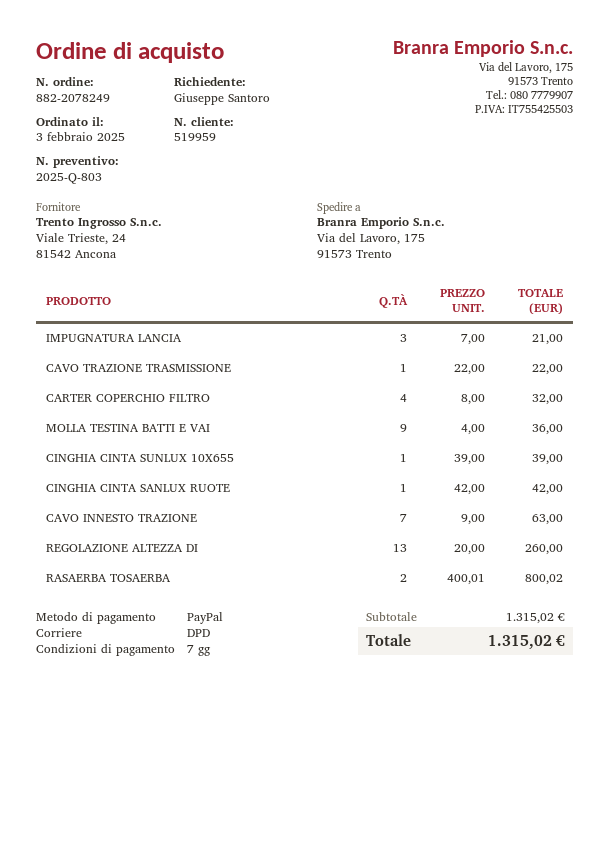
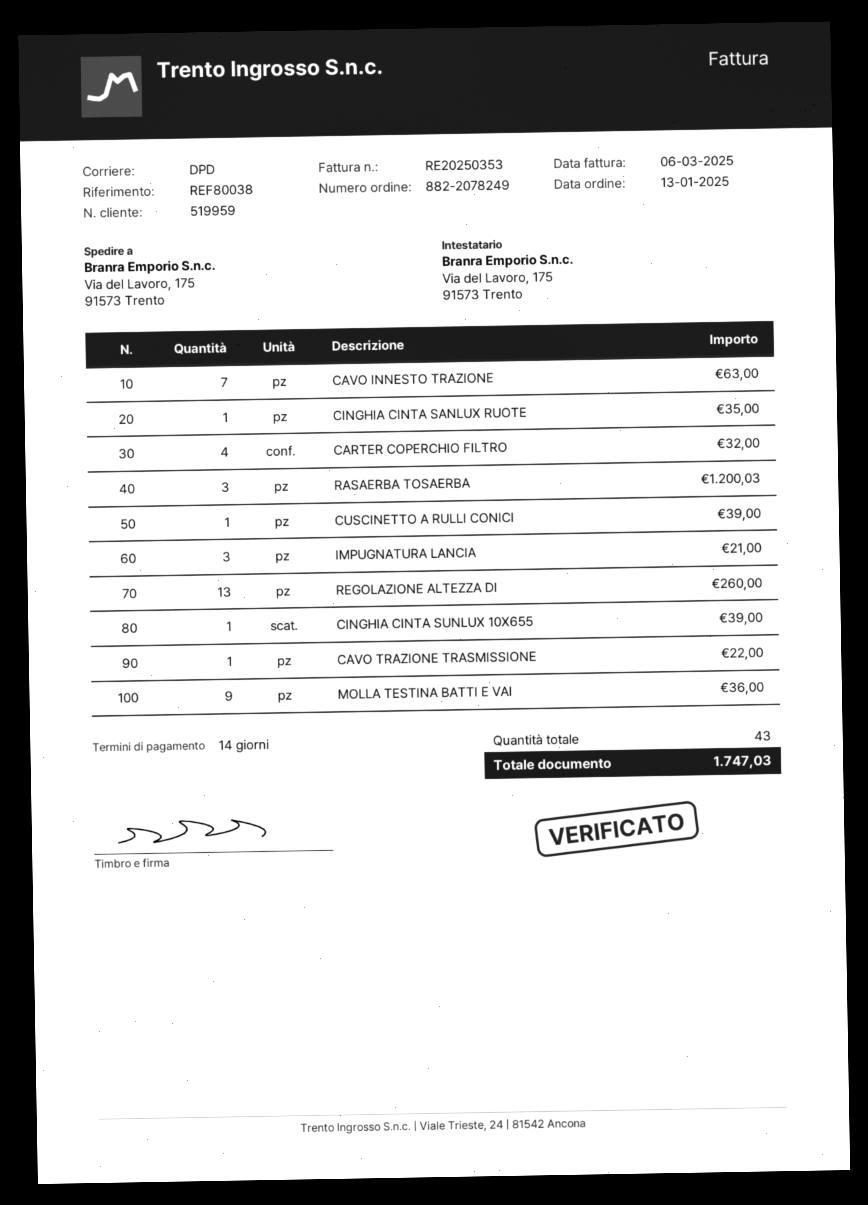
order date: 2025-02-03 -> 2025-01-13
payment terms: 7 days -> 14 days
CINGHIA CINTA SANLUX RUOTE: 1 for 42.00 -> 1 for 35.00
RASAERBA TOSAERBA: 2 for 800.02 -> 3 for 1200.03
CUSCINETTO A RULLI CONICI: none -> 1 for 39.00
total: 1315.02 -> 1747.03

